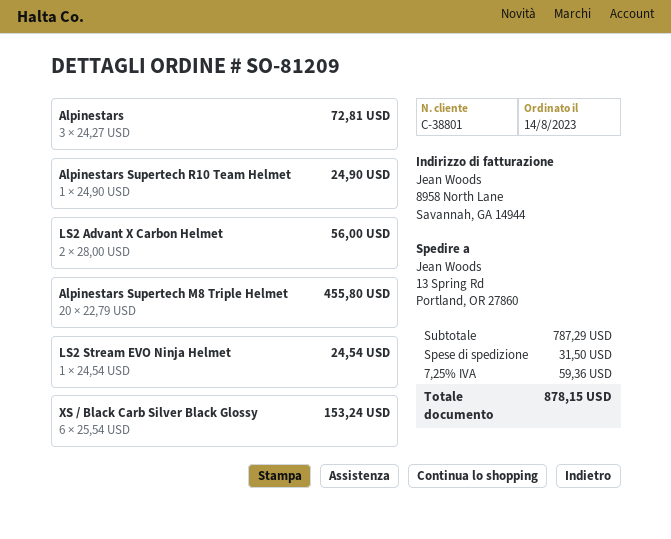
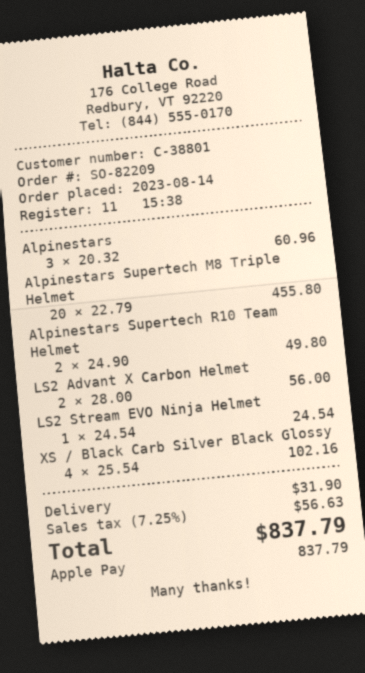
order number: SO-81209 -> SO-82209
Alpinestars: 3 x 24.27 = 72.81 -> 3 x 20.32 = 60.96
Alpinestars Supertech R10 Team Helmet: 1 x 24.90 = 24.90 -> 2 x 24.90 = 49.80
XS / Black Carb Silver Black Glossy: 6 x 25.54 = 153.24 -> 4 x 25.54 = 102.16
shipping: 31.50 -> 31.90
tax: 7.25% = 59.36 -> 7.25% = 56.63
total: 878.15 -> 837.79

